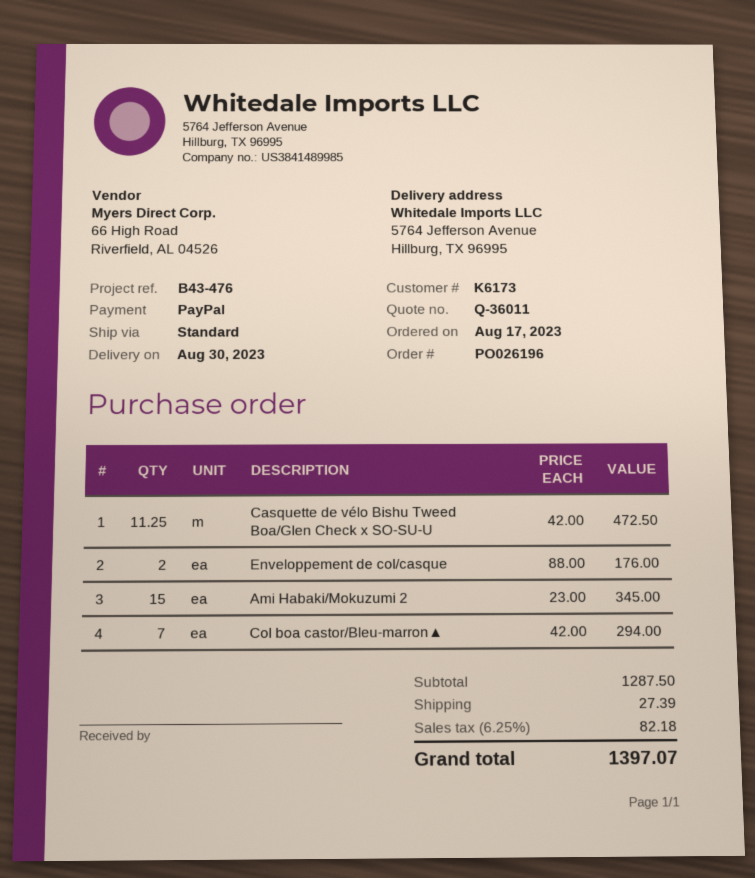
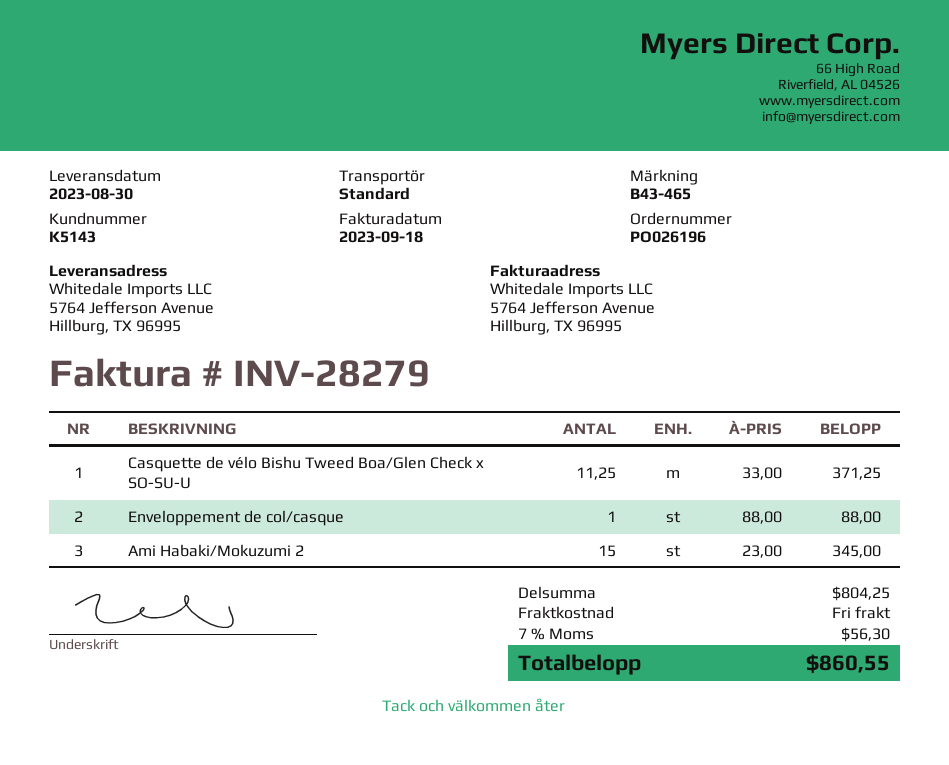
customer number: K6173 -> K5143
reference: B43-476 -> B43-465
Casquette de vélo Bishu Tweed Boa/Glen Check x SO-SU-U: 11.25 x 42.00 = 472.50 -> 11.25 x 33.00 = 371.25
Enveloppement de col/casque: 2 x 88.00 = 176.00 -> 1 x 88.00 = 88.00
Col boa castor/Bleu-marron▲: 7 x 42.00 = 294.00 -> none
subtotal: 1287.50 -> 804.25
shipping: 27.39 -> 0.00
tax: 6.25% = 82.18 -> 7% = 56.30
total: 1397.07 -> 860.55

